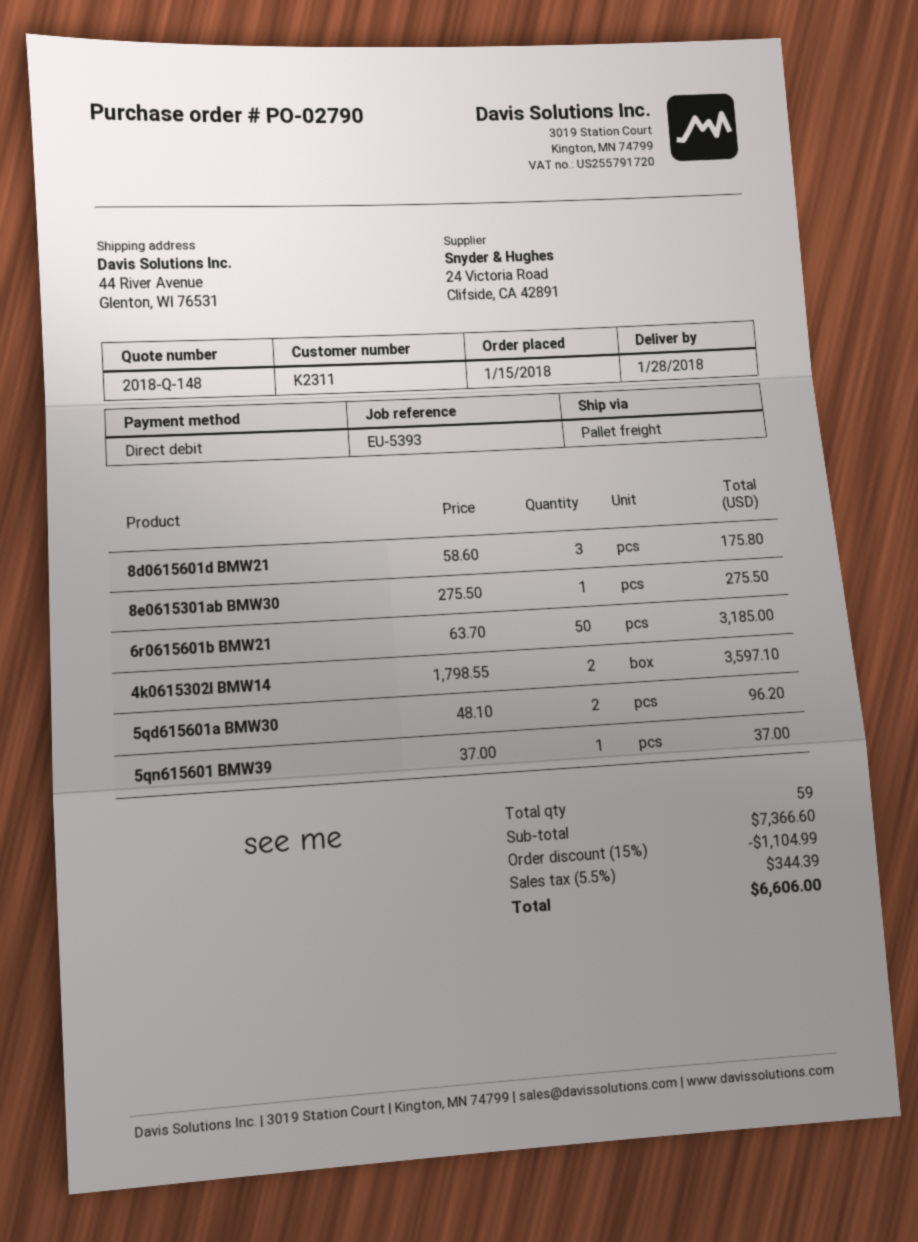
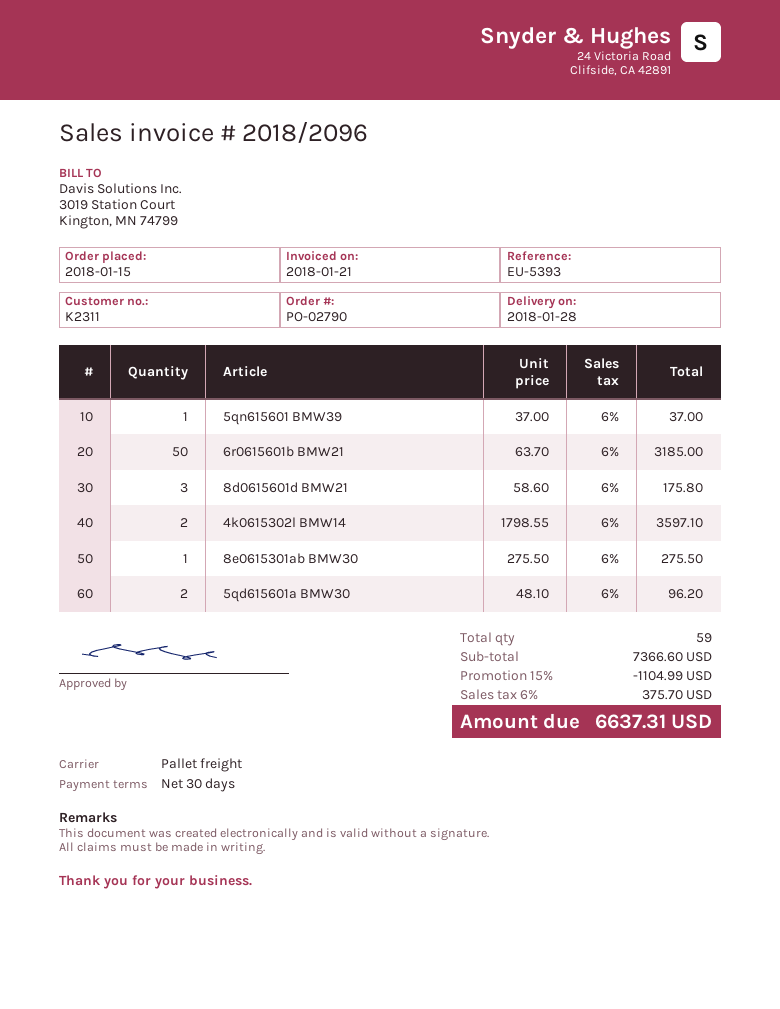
tax: 5.5% = 344.39 -> 6% = 375.70
total: 6606.00 -> 6637.31

